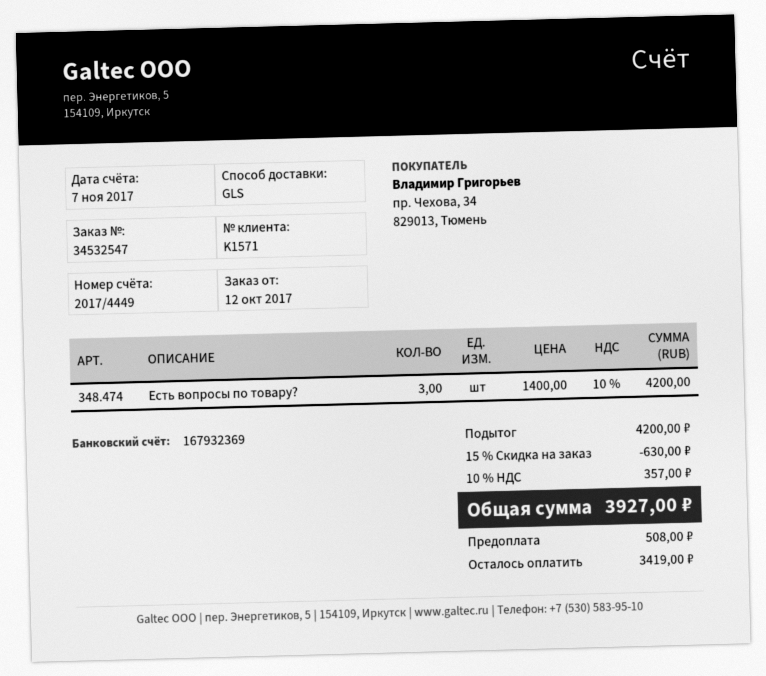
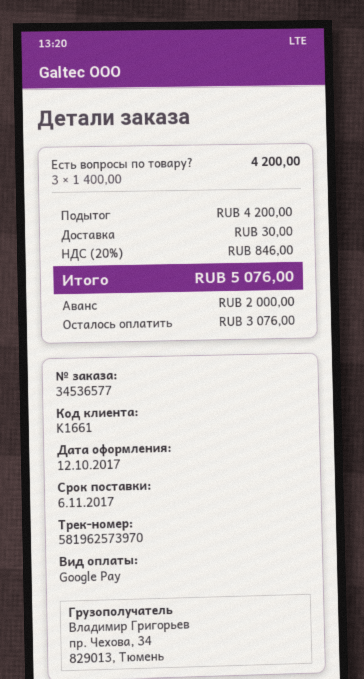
order number: 34532547 -> 34536577
customer number: K1571 -> K1661
discount: 15% = 630.00 -> none
shipping: none -> 30.00
tax: 10% = 357.00 -> 20% = 846.00
total: 3927.00 -> 5076.00
deposit: 508.00 -> 2000.00
balance: 3419.00 -> 3076.00

